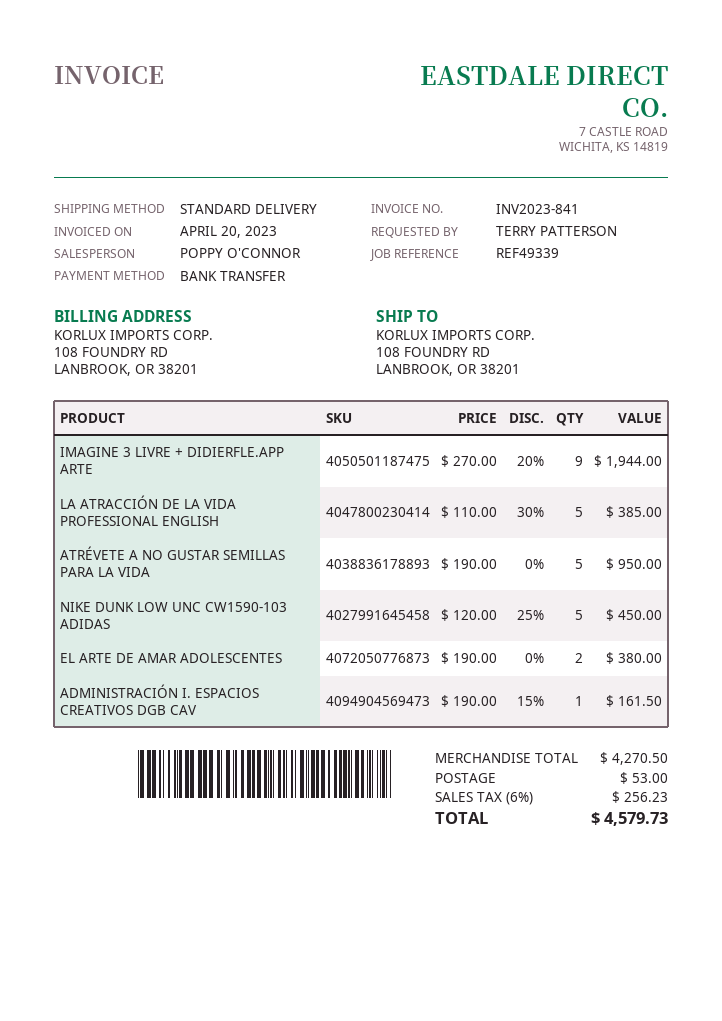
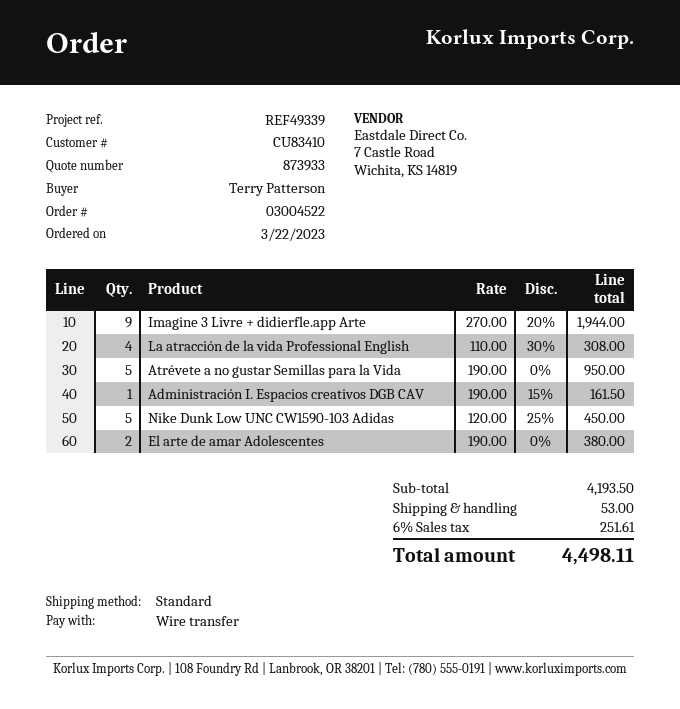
LA ATRACCIÓN DE LA VIDA PROFESSIONAL ENGLISH: 5 x 110.00 - 30% = 385.00 -> 4 x 110.00 - 30% = 308.00
subtotal: 4270.50 -> 4193.50
tax: 6% = 256.23 -> 6% = 251.61
total: 4579.73 -> 4498.11

